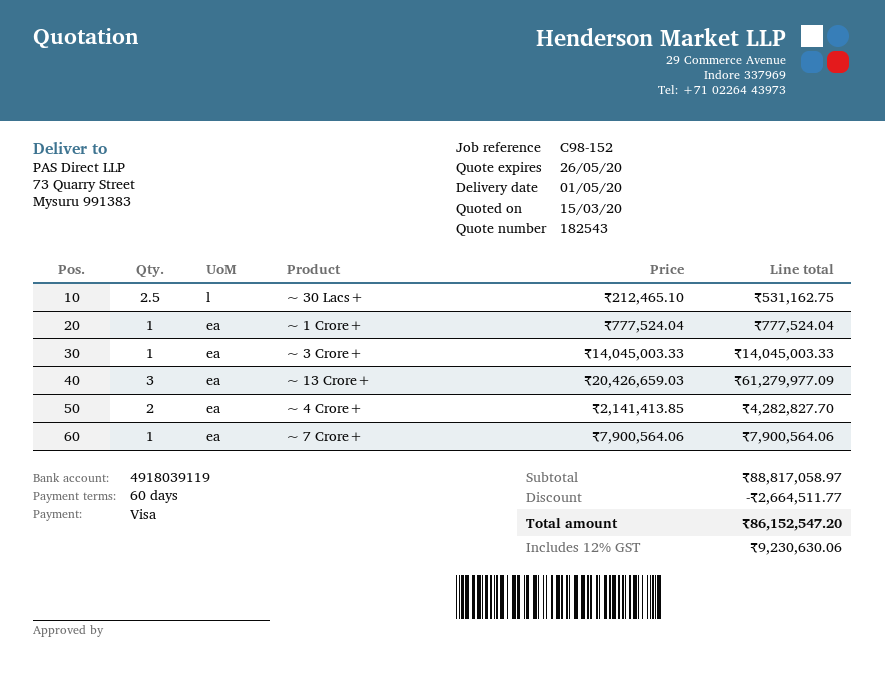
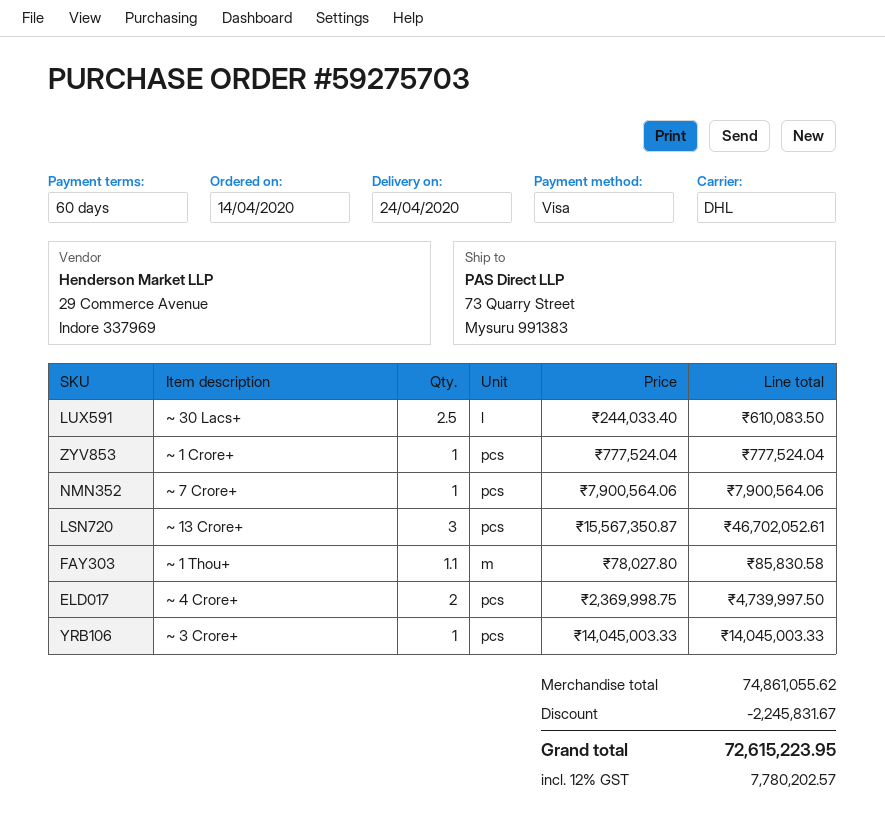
delivery date: 2020-05-01 -> 2020-04-24
~ 30 Lacs+: 2.5 x 212465.10 = 531162.75 -> 2.5 x 244033.40 = 610083.50
~ 13 Crore+: 3 x 20426659.03 = 61279977.09 -> 3 x 15567350.87 = 46702052.61
~ 4 Crore+: 2 x 2141413.85 = 4282827.70 -> 2 x 2369998.75 = 4739997.50
~ 1 Thou+: none -> 1.1 x 78027.80 = 85830.58
subtotal: 88817058.97 -> 74861055.62
discount: 2664511.77 -> 2245831.67
tax: 12% = 9230630.06 -> 12% = 7780202.57
total: 86152547.20 -> 72615223.95

